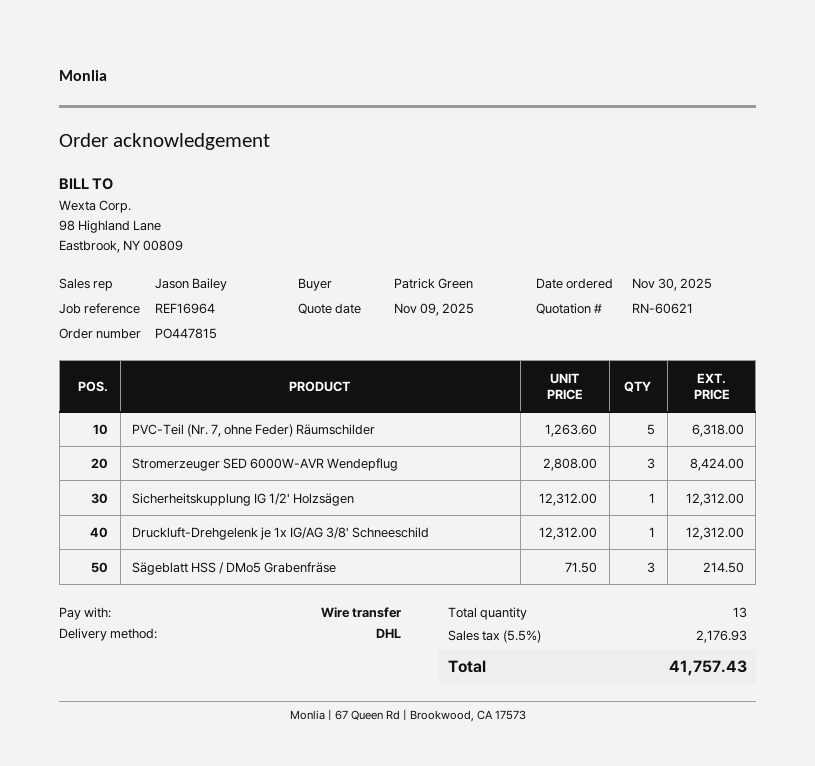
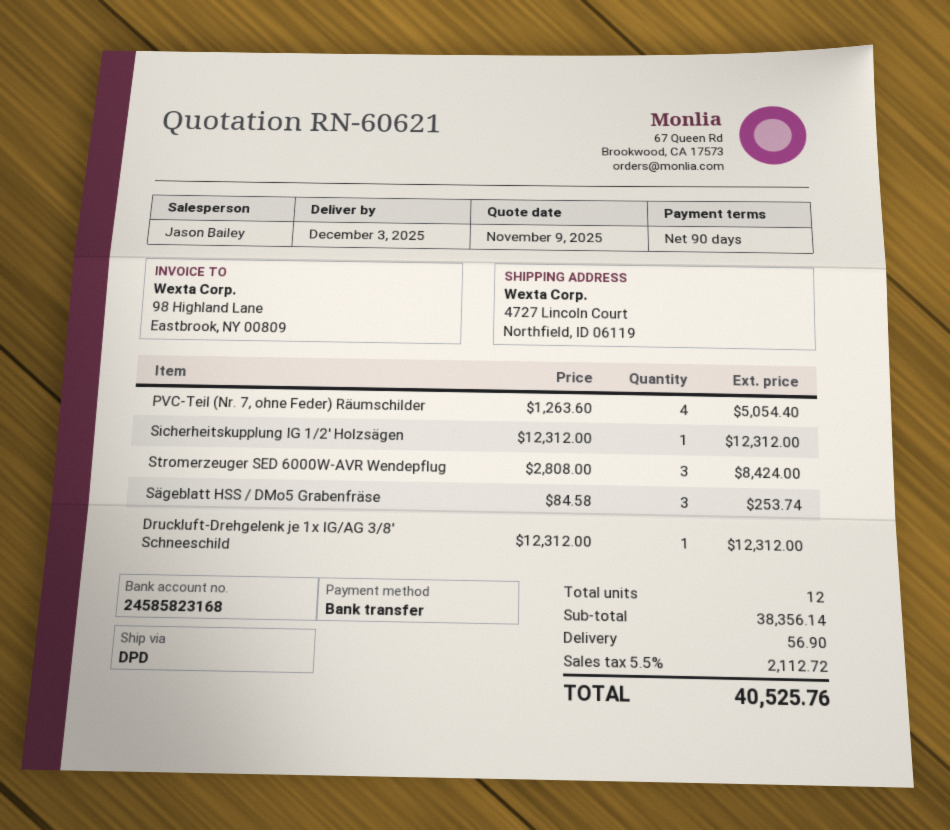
shipping method: DHL -> DPD
PVC-Teil (Nr. 7, ohne Feder) Räumschilder: 5 x 1263.60 = 6318.00 -> 4 x 1263.60 = 5054.40
Sägeblatt HSS / DMo5 Grabenfräse: 3 x 71.50 = 214.50 -> 3 x 84.58 = 253.74
total quantity: 13 -> 12
shipping: none -> 56.90
tax: 5.5% = 2176.93 -> 5.5% = 2112.72
total: 41757.43 -> 40525.76

